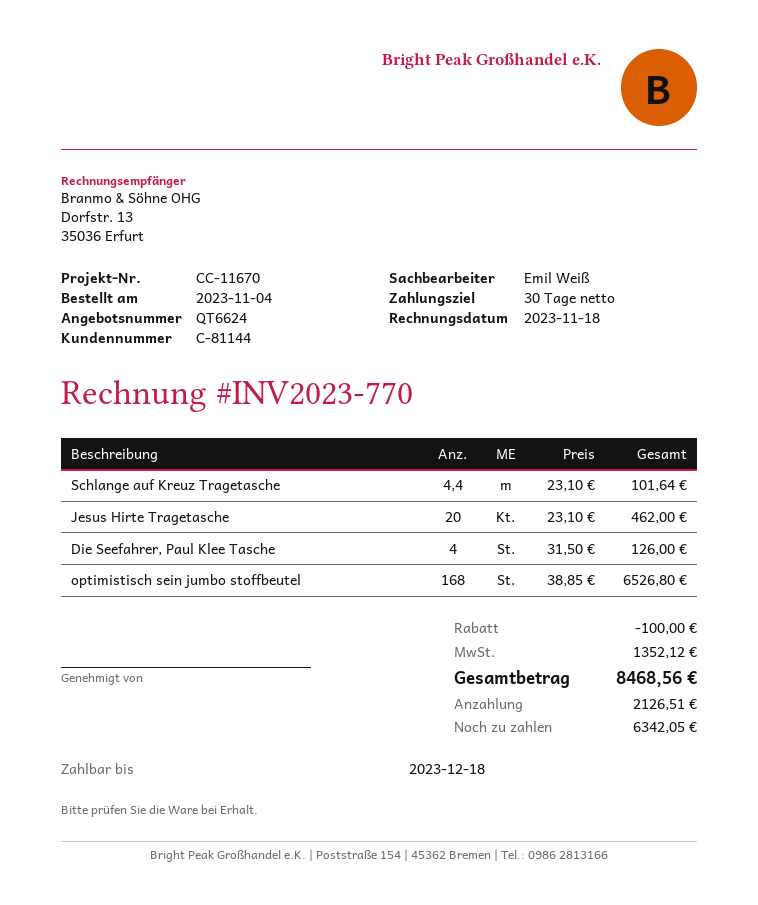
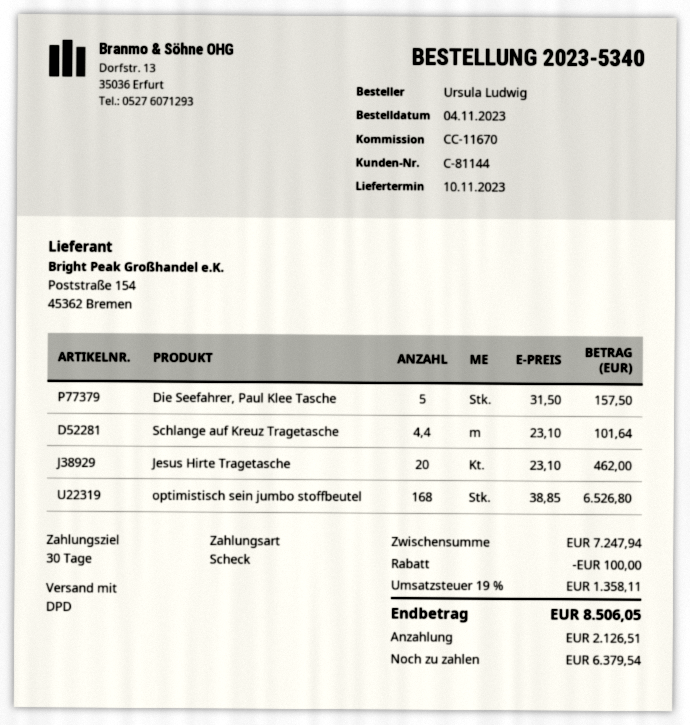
Die Seefahrer, Paul Klee Tasche: 4 x 31.50 = 126.00 -> 5 x 31.50 = 157.50
tax: 1352.12 -> 1358.11
total: 8468.56 -> 8506.05
balance: 6342.05 -> 6379.54

